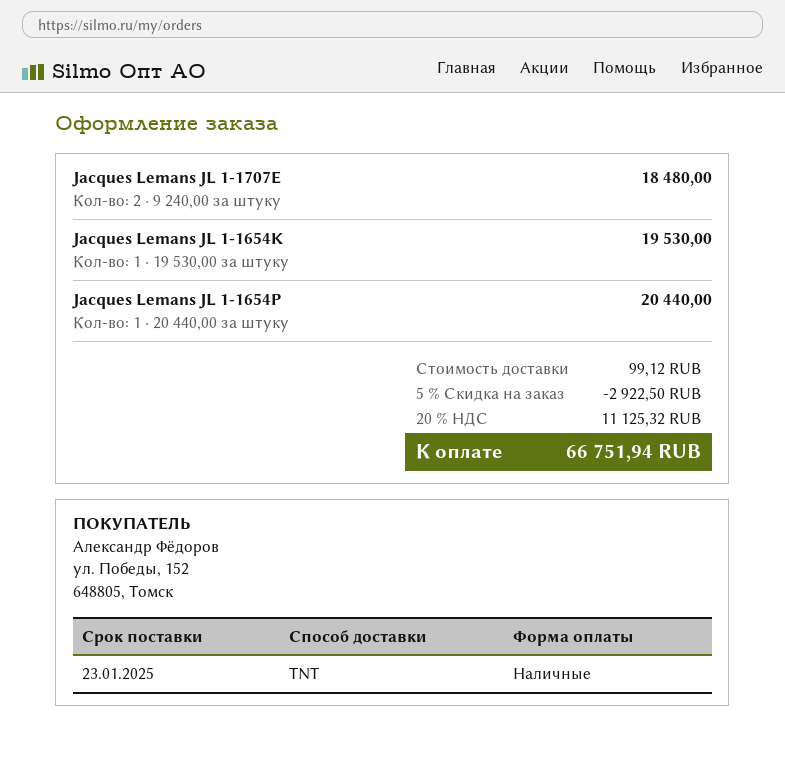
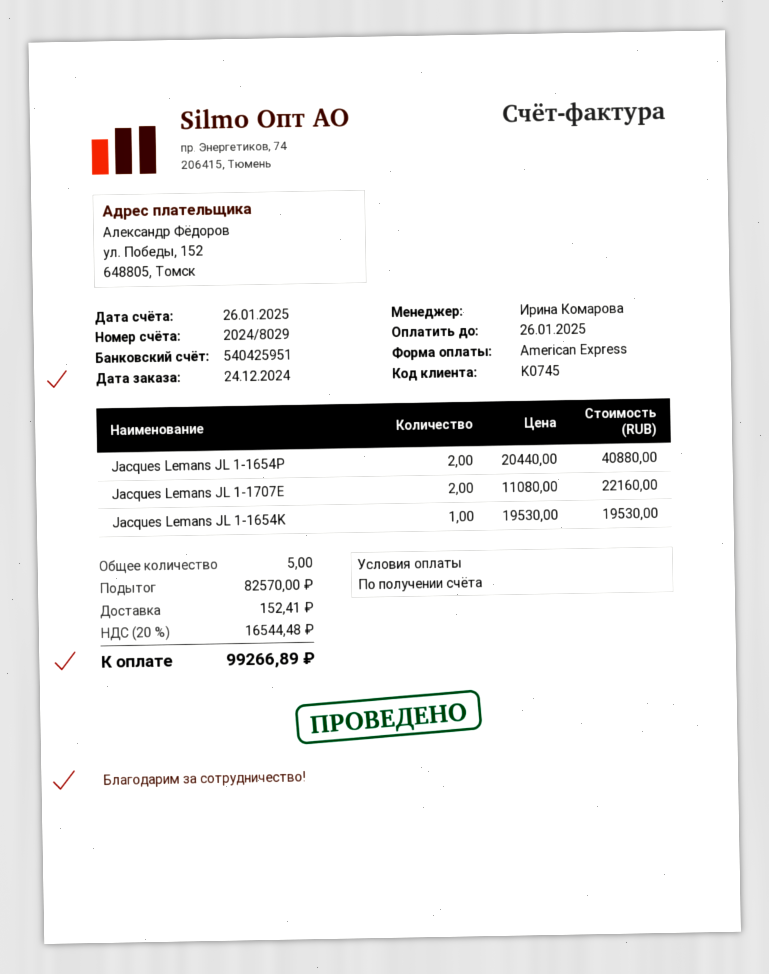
payment method: cash -> American Express
Jacques Lemans JL 1-1707E: 2 x 9240.00 = 18480.00 -> 2 x 11080.00 = 22160.00
Jacques Lemans JL 1-1654P: 1 x 20440.00 = 20440.00 -> 2 x 20440.00 = 40880.00
discount: 5% = 2922.50 -> none
shipping: 99.12 -> 152.41
tax: 20% = 11125.32 -> 20% = 16544.48
total: 66751.94 -> 99266.89

